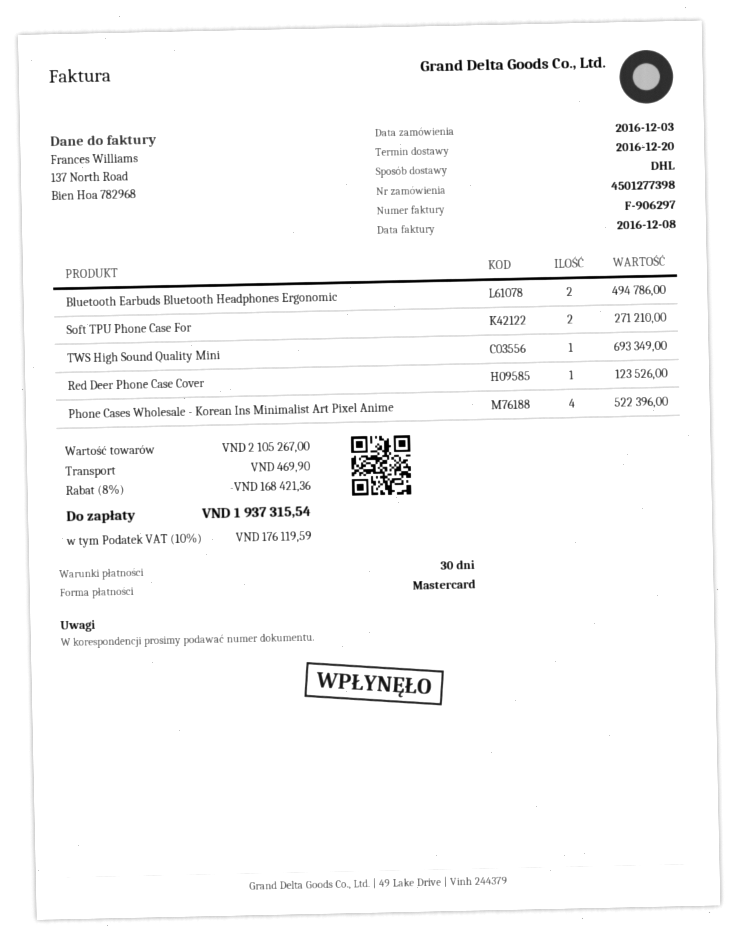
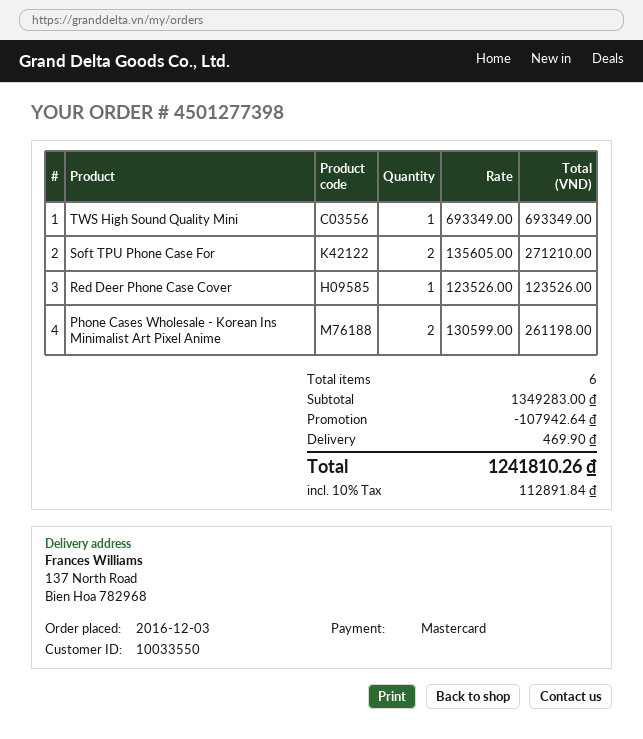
Bluetooth Earbuds Bluetooth Headphones Ergonomic: 2 for 494786.00 -> none
Phone Cases Wholesale - Korean Ins Minimalist Art Pixel Anime: 4 for 522396.00 -> 2 for 261198.00
subtotal: 2105267.00 -> 1349283.00
discount: 168421.36 -> 107942.64
tax: 10% = 176119.59 -> 10% = 112891.84
total: 1937315.54 -> 1241810.26

